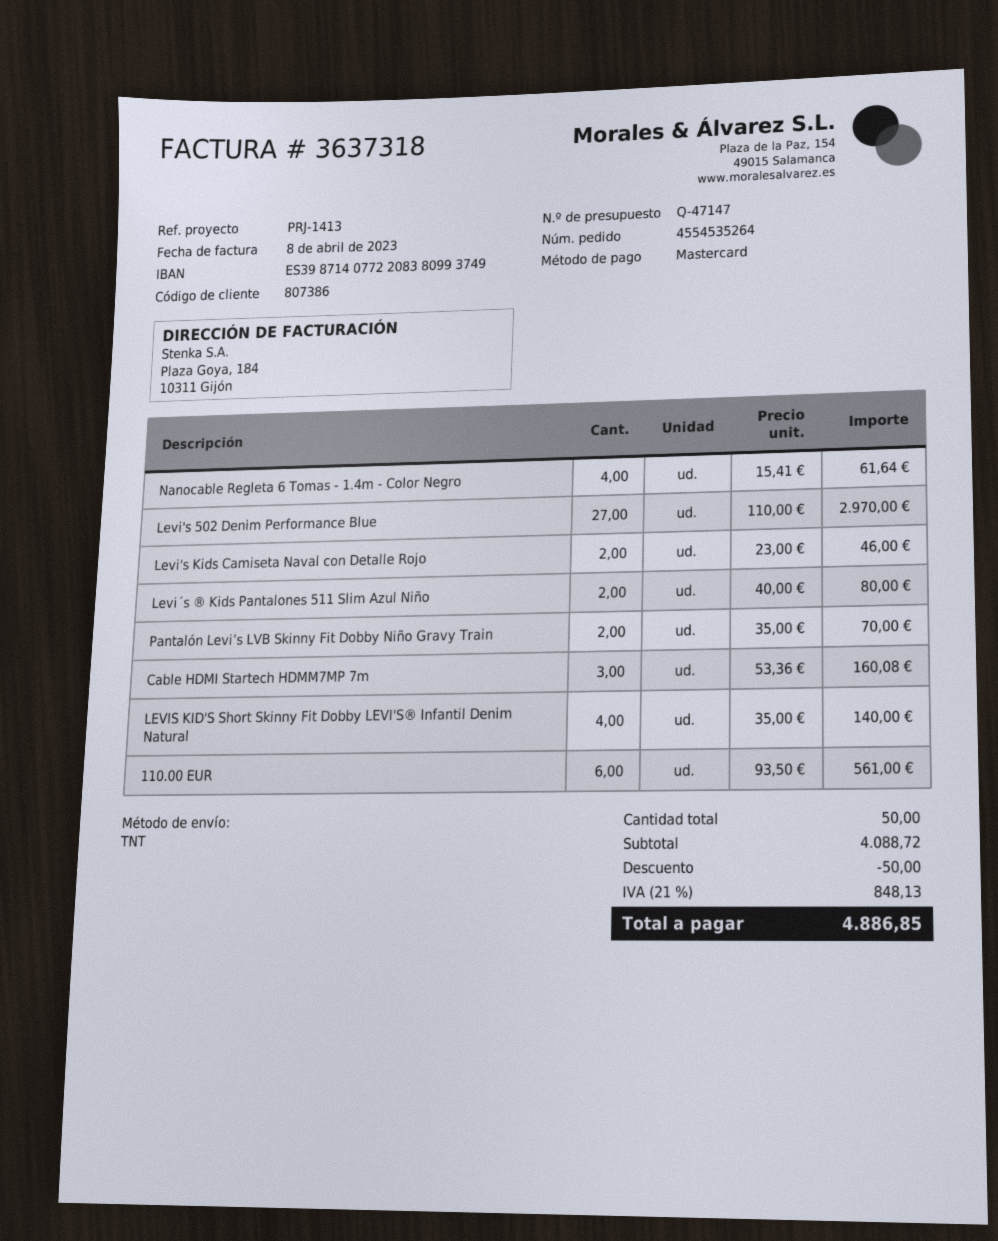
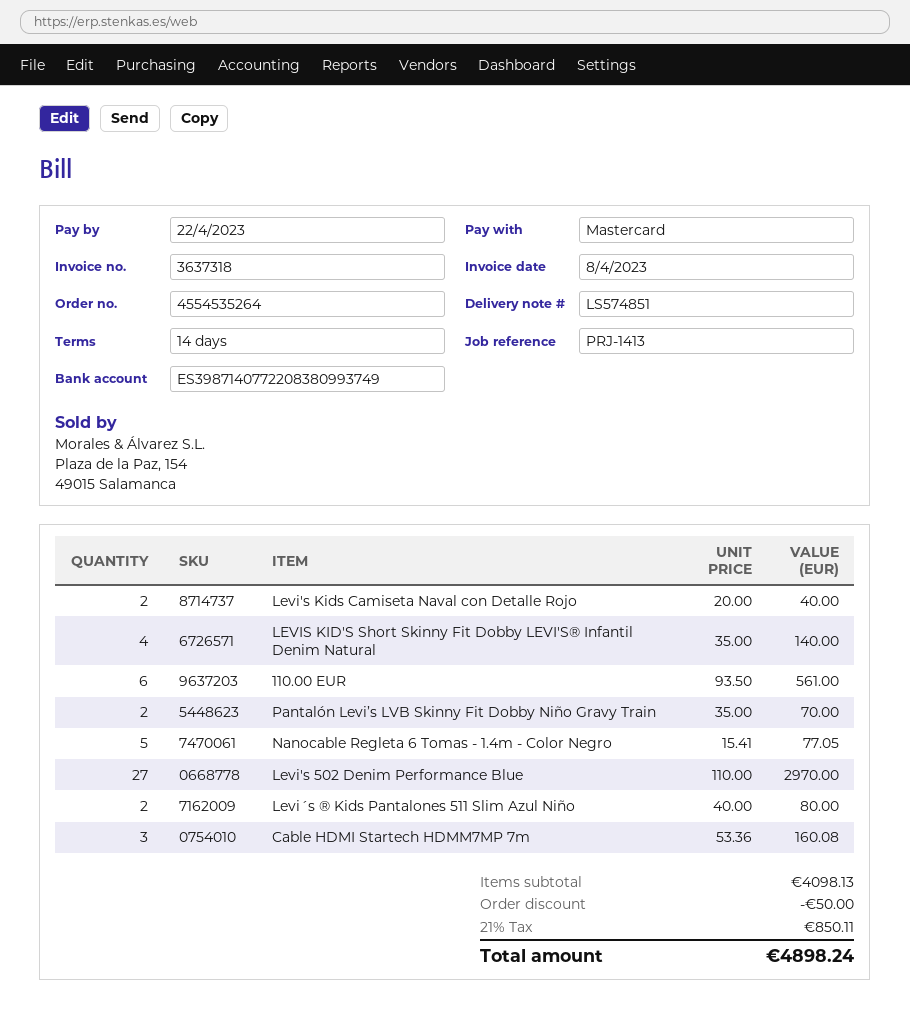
Nanocable Regleta 6 Tomas - 1.4m - Color Negro: 4 x 15.41 = 61.64 -> 5 x 15.41 = 77.05
Levi's Kids Camiseta Naval con Detalle Rojo: 2 x 23.00 = 46.00 -> 2 x 20.00 = 40.00
subtotal: 4088.72 -> 4098.13
tax: 21% = 848.13 -> 21% = 850.11
total: 4886.85 -> 4898.24

